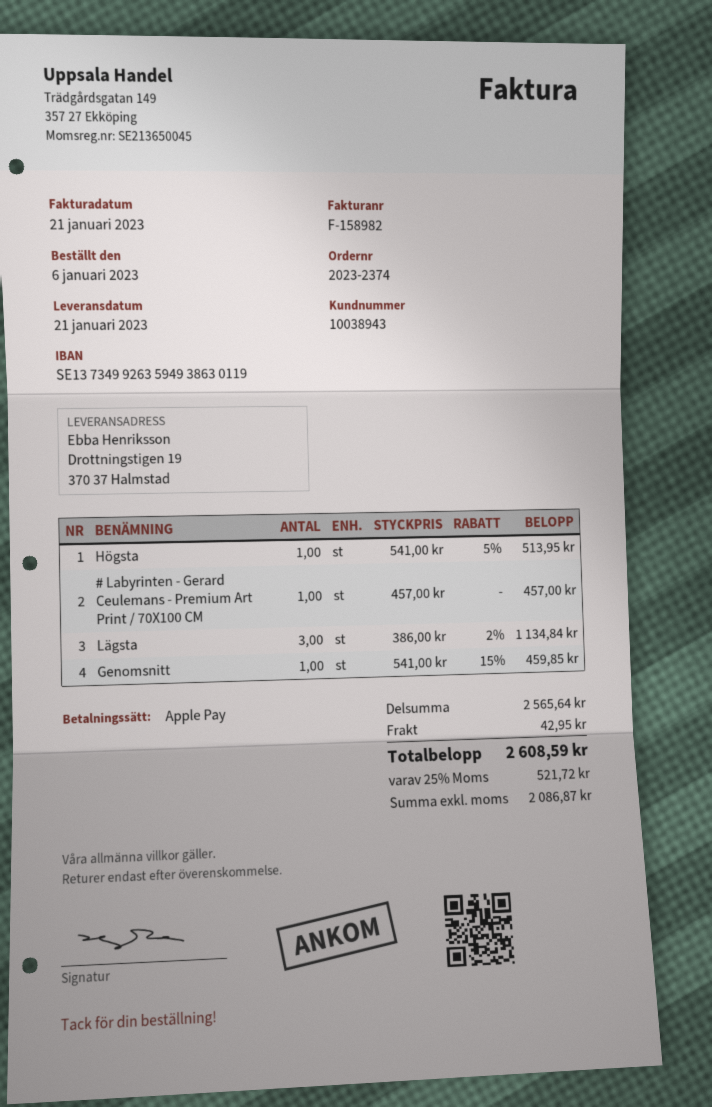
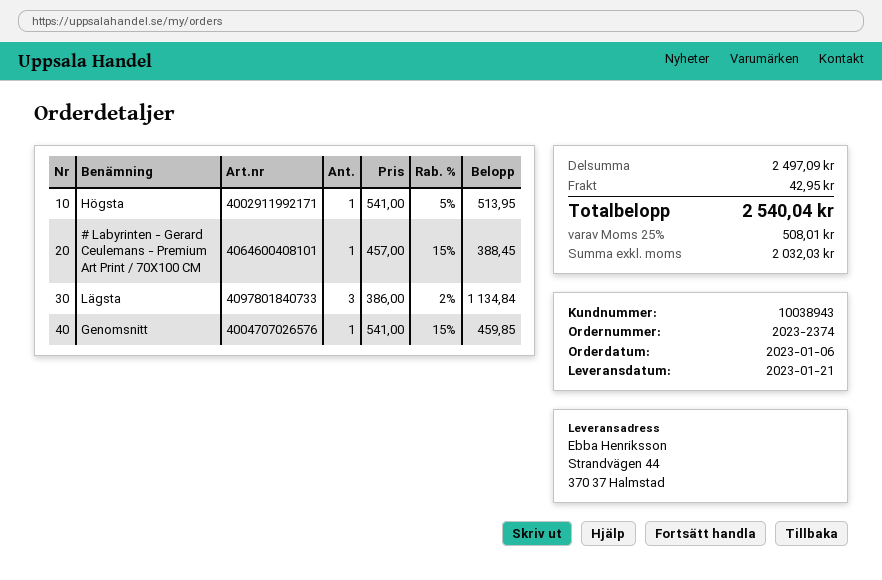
ship to: Drottningstigen 19, 370 37 Halmstad -> Strandvägen 44, 370 37 Halmstad
# Labyrinten - Gerard Ceulemans - Premium Art Print / 70X100 CM: 1 x 457.00 = 457.00 -> 1 x 457.00 - 15% = 388.45
subtotal: 2565.64 -> 2497.09
net: 2086.87 -> 2032.03
tax: 25% = 521.72 -> 25% = 508.01
total: 2608.59 -> 2540.04

